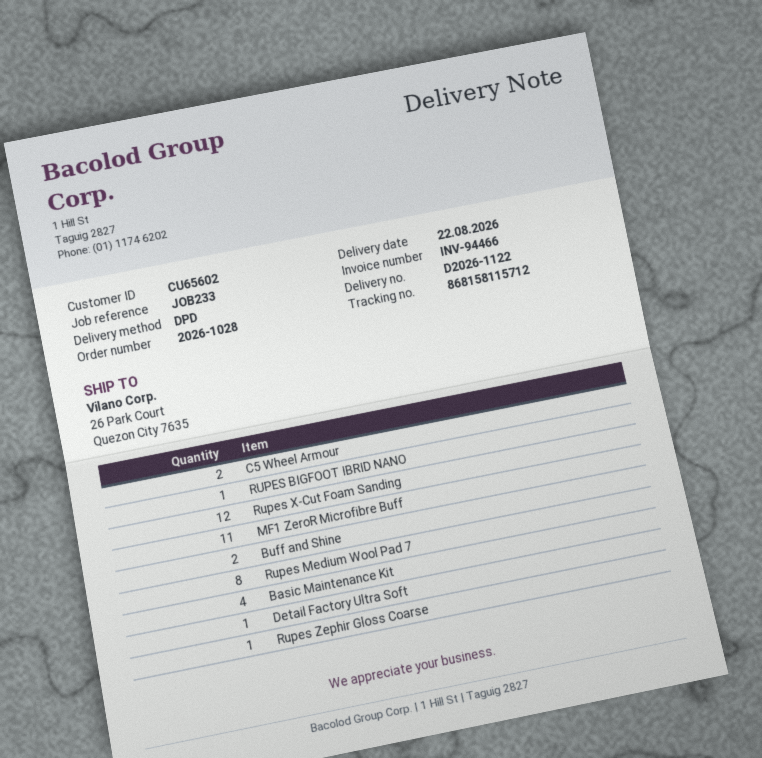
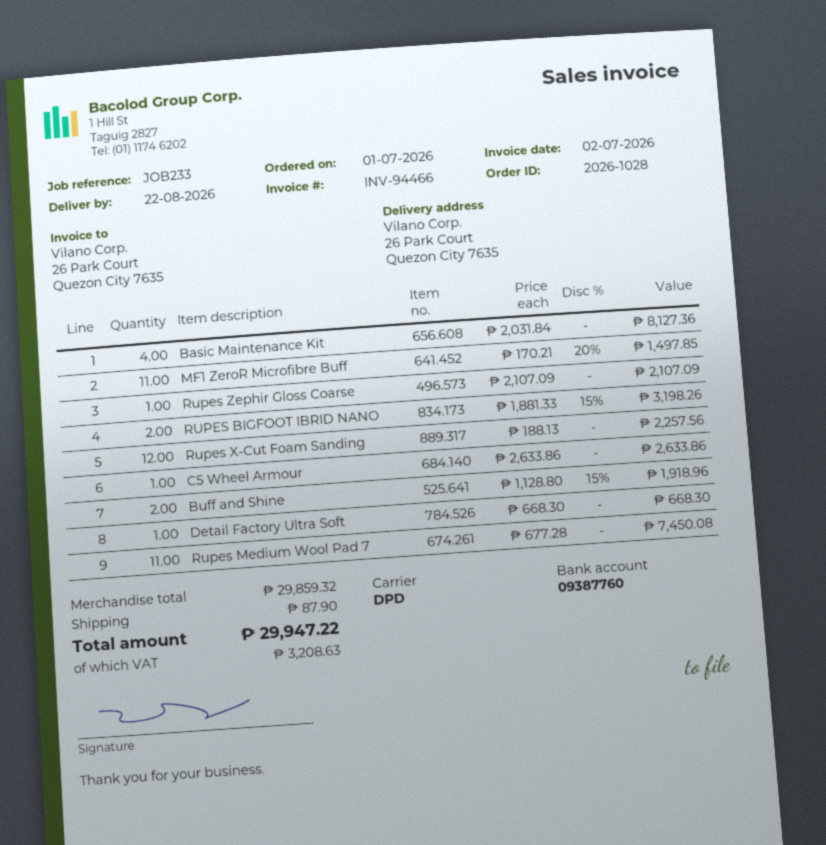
C5 Wheel Armour: 2 -> 1
RUPES BIGFOOT IBRID NANO: 1 -> 2
Rupes Medium Wool Pad 7: 8 -> 11

